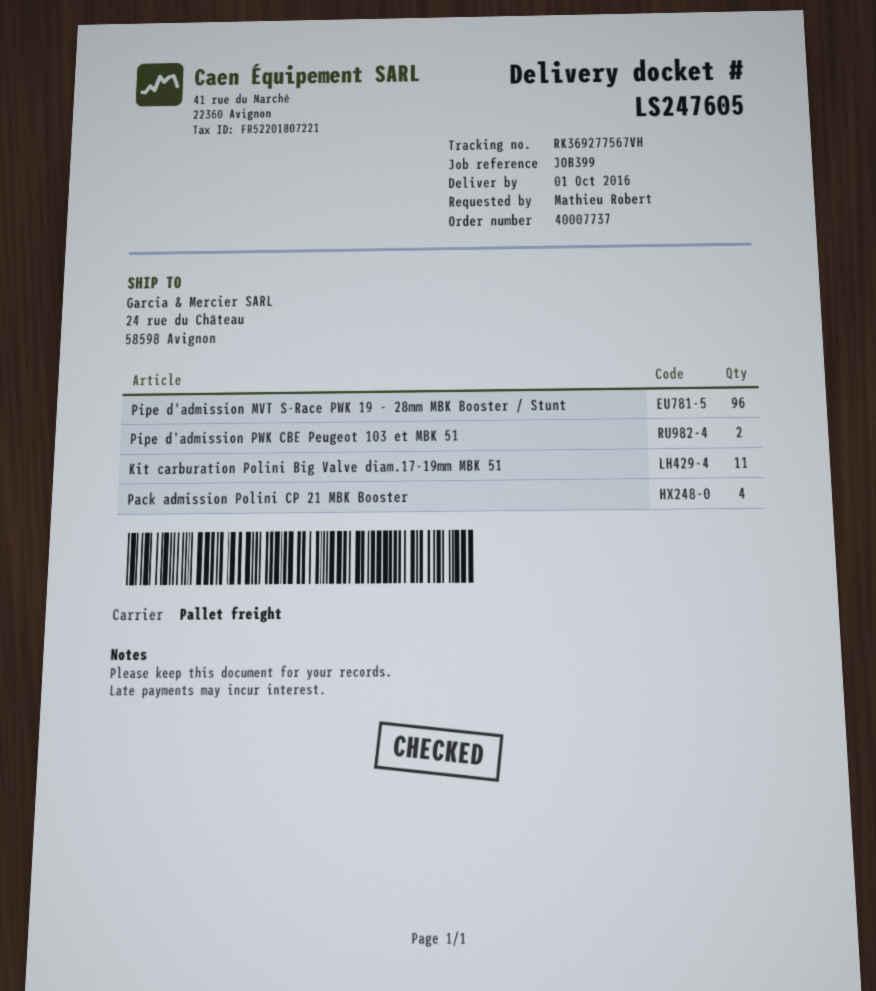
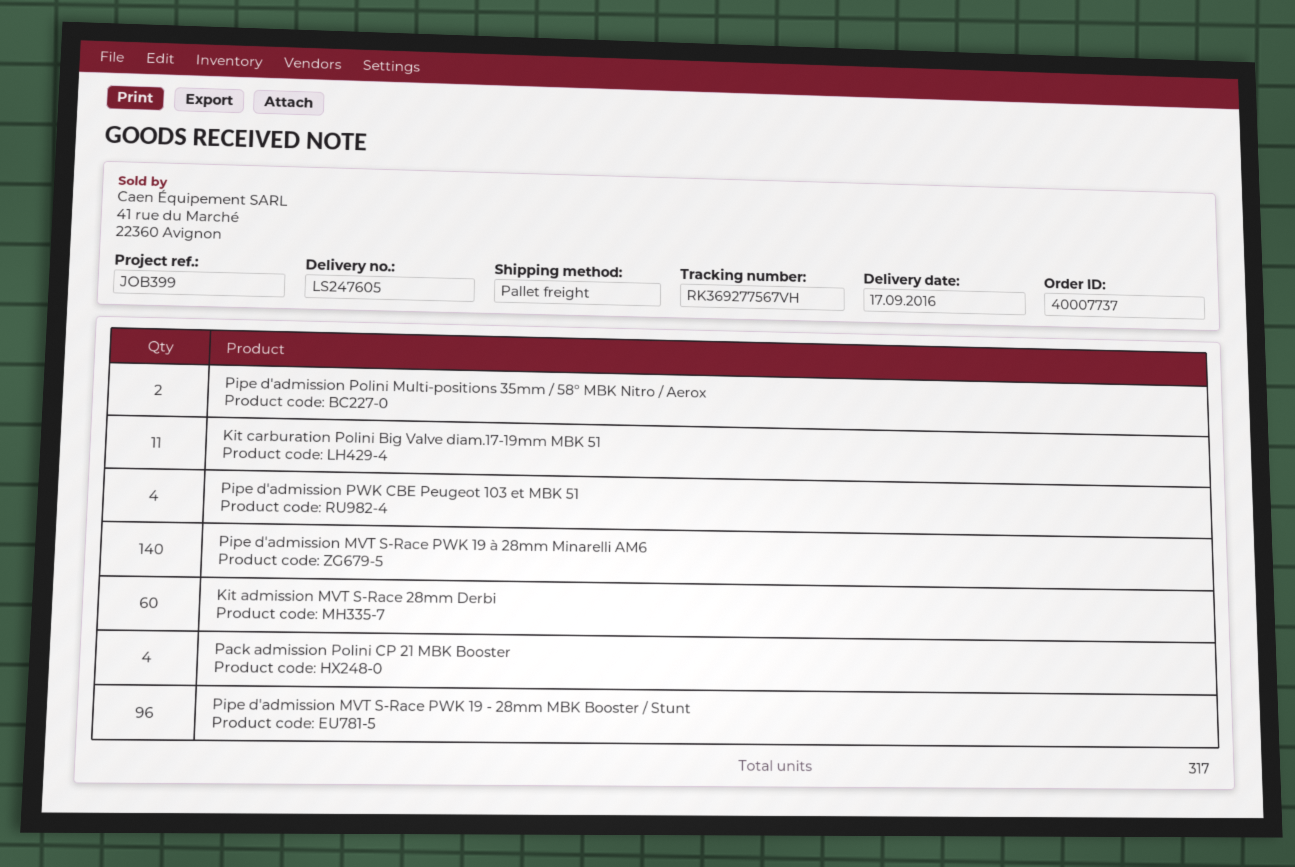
delivery date: 2016-10-01 -> 2016-09-17
Pipe d'admission PWK CBE Peugeot 103 et MBK 51: 2 -> 4
Pipe d'admission Polini Multi-positions 35mm / 58° MBK Nitro / Aerox: none -> 2
Pipe d'admission MVT S-Race PWK 19 à 28mm Minarelli AM6: none -> 140
Kit admission MVT S-Race 28mm Derbi: none -> 60

